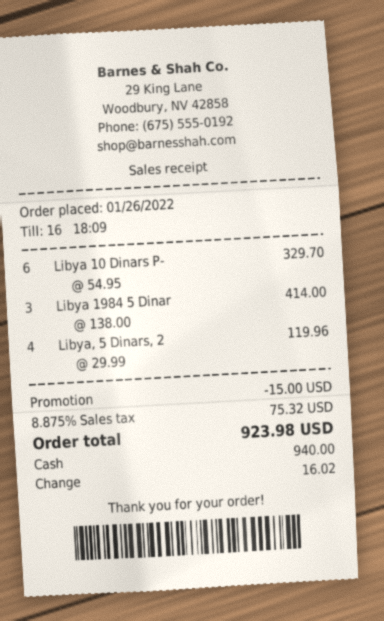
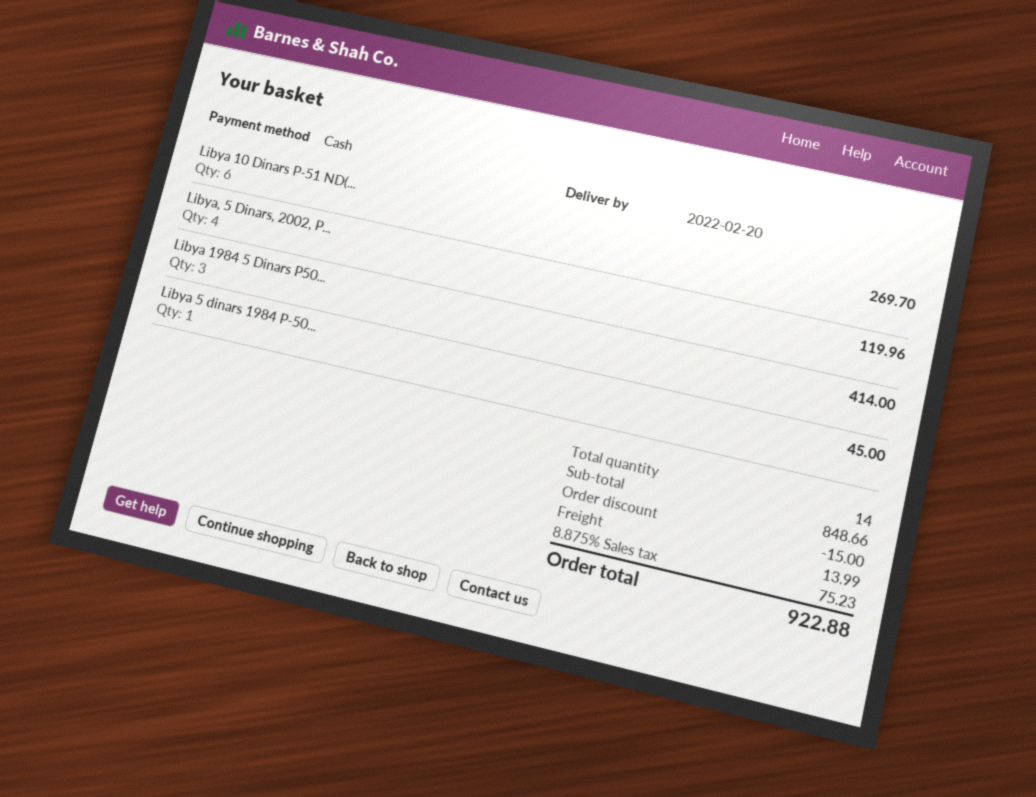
Libya 10 Dinars P-: 6 for 329.70 -> 6 for 269.70
Libya 5 dinars 1984 P-50...: none -> 1 for 45.00
shipping: none -> 13.99
tax: 8.875% = 75.32 -> 8.875% = 75.23
total: 923.98 -> 922.88

